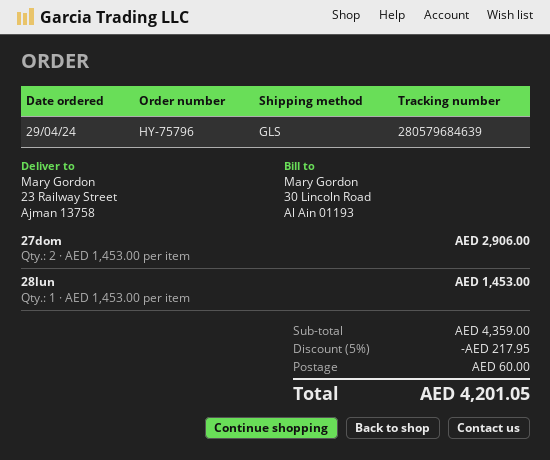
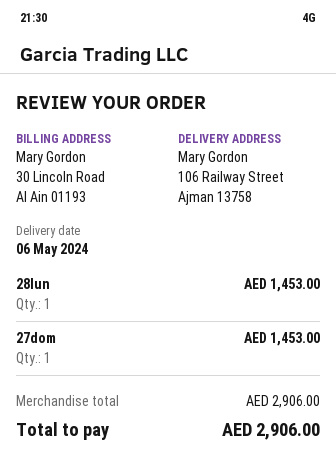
ship to: 23 Railway Street, Ajman 13758 -> 106 Railway Street, Ajman 13758
27dom: 2 for 2906.00 -> 1 for 1453.00
subtotal: 4359.00 -> 2906.00
discount: 5% = 217.95 -> none
shipping: 60.00 -> none
total: 4201.05 -> 2906.00

